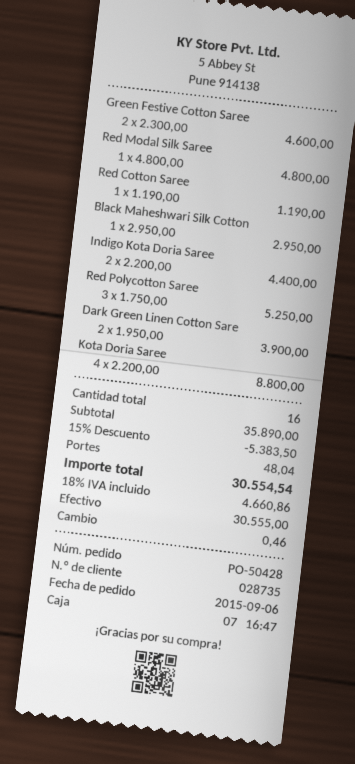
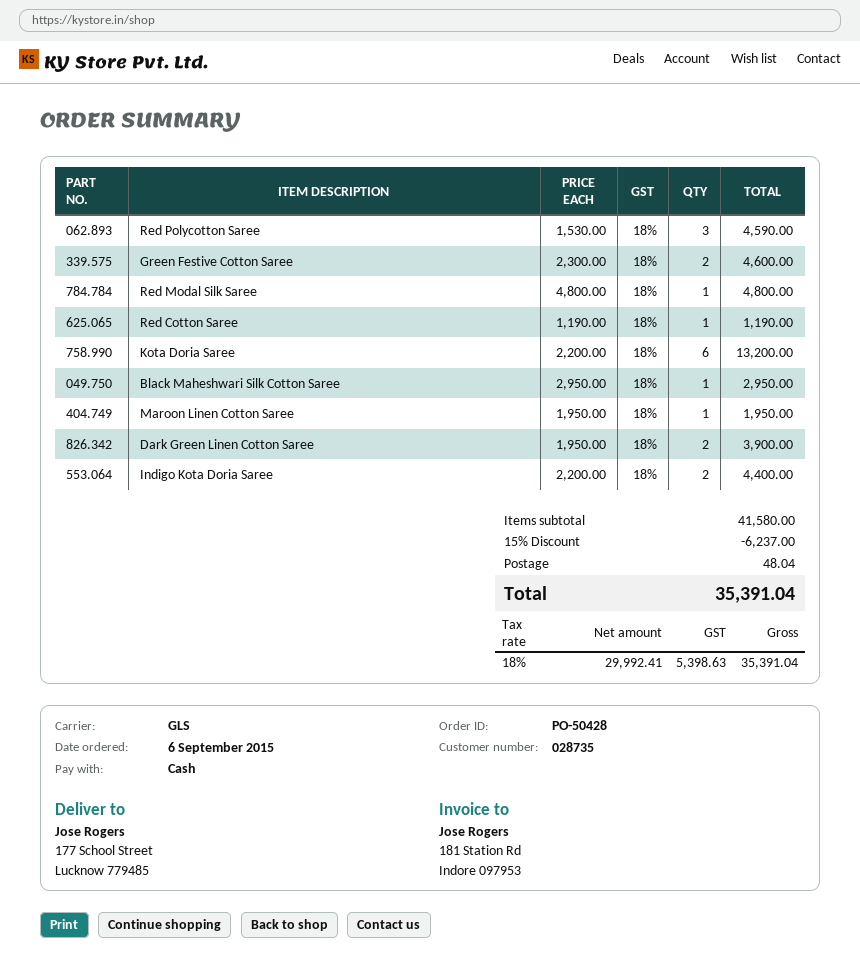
Red Polycotton Saree: 3 x 1750.00 = 5250.00 -> 3 x 1530.00 = 4590.00
Kota Doria Saree: 4 x 2200.00 = 8800.00 -> 6 x 2200.00 = 13200.00
Maroon Linen Cotton Saree: none -> 1 x 1950.00 = 1950.00
subtotal: 35890.00 -> 41580.00
discount: 15% = 5383.50 -> 15% = 6237.00
tax: 18% = 4660.86 -> 18% = 5398.63
total: 30554.54 -> 35391.04

